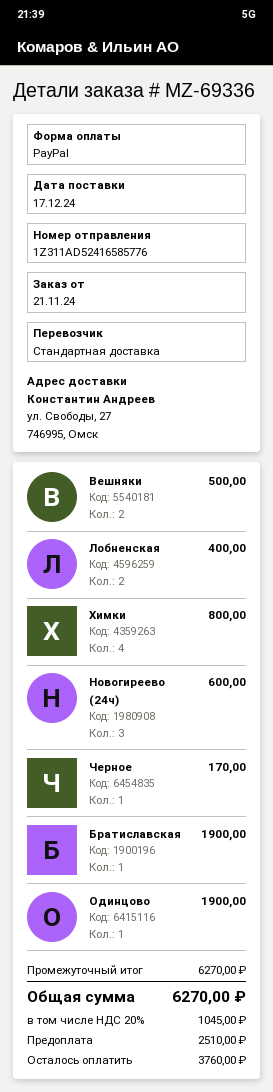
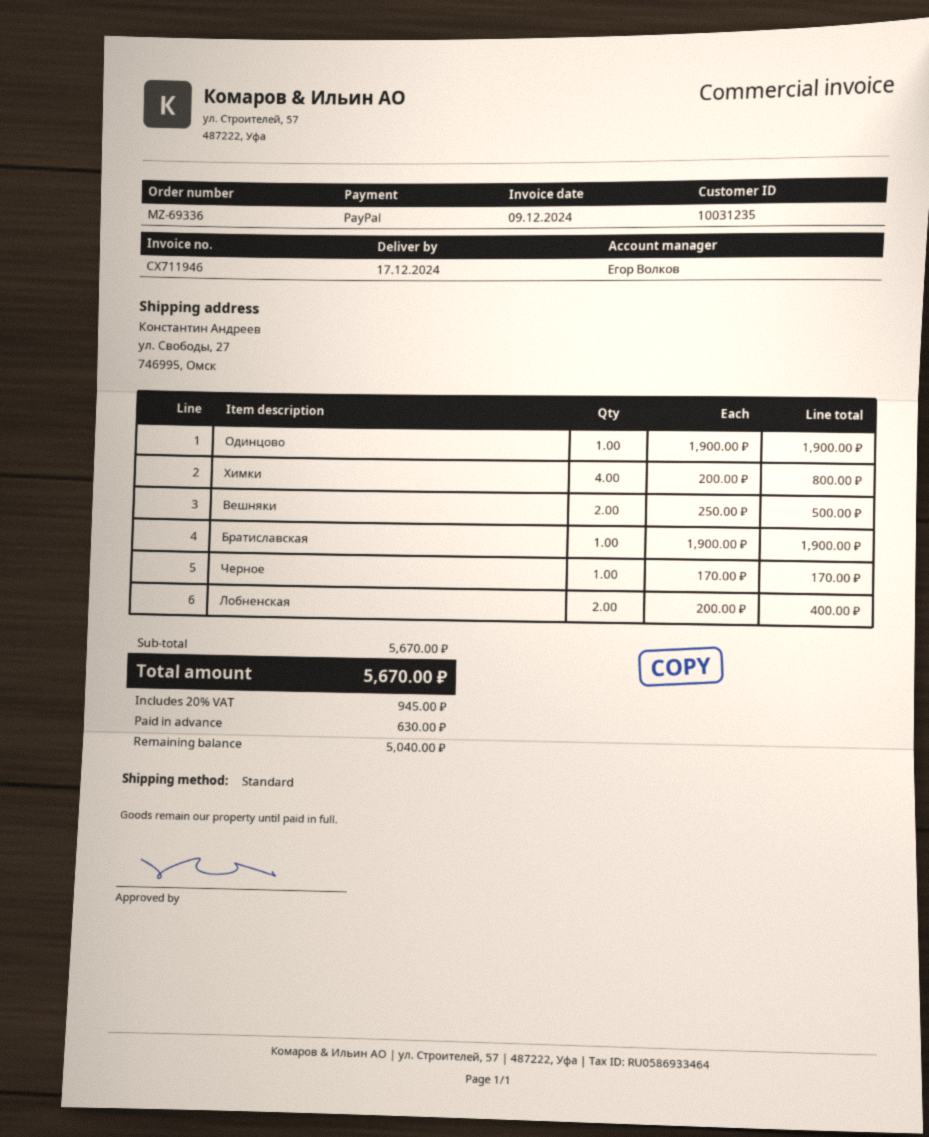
Новогиреево (24ч): 3 for 600.00 -> none
subtotal: 6270.00 -> 5670.00
tax: 20% = 1045.00 -> 20% = 945.00
total: 6270.00 -> 5670.00
deposit: 2510.00 -> 630.00
balance: 3760.00 -> 5040.00

